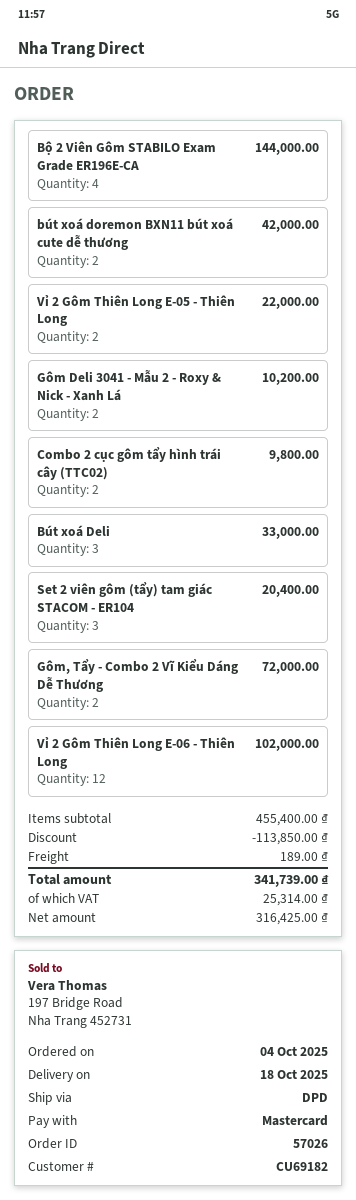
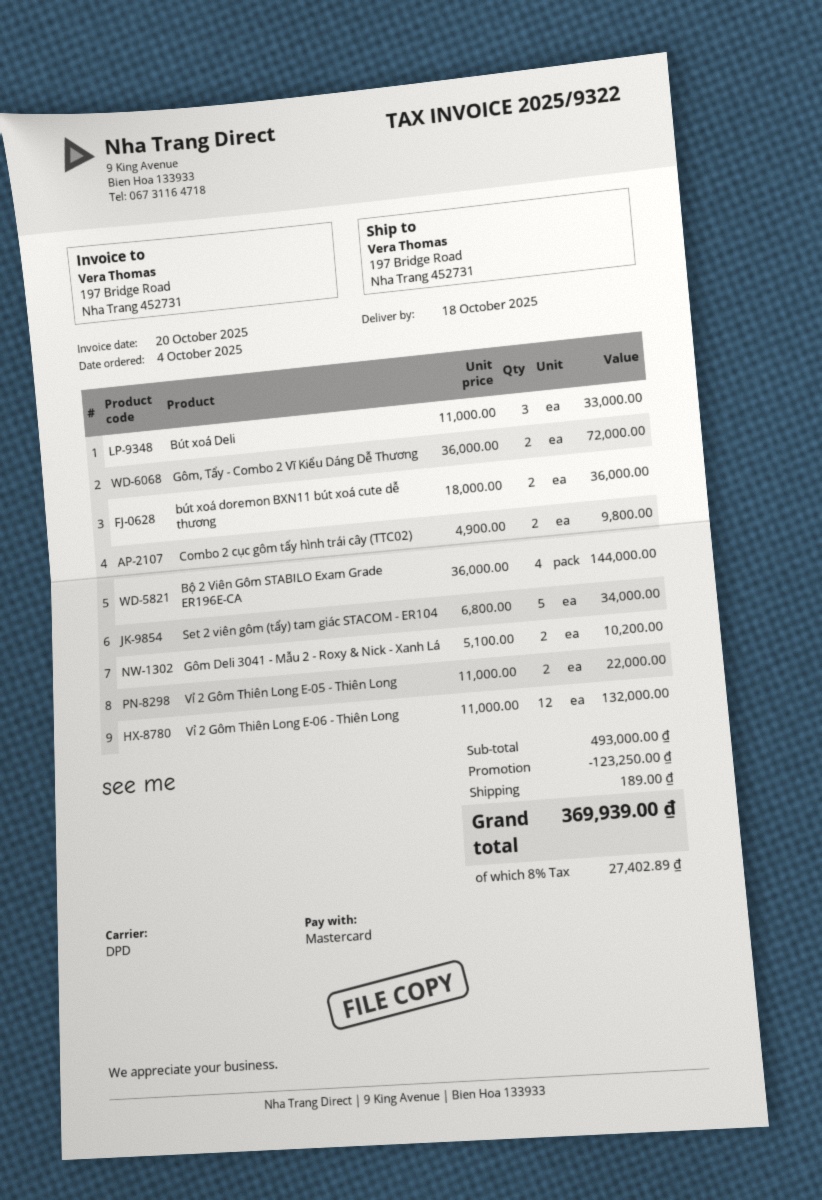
bút xoá doremon BXN11 bút xoá cute dễ thương: 2 for 42000.00 -> 2 for 36000.00
Set 2 viên gôm (tẩy) tam giác STACOM - ER104: 3 for 20400.00 -> 5 for 34000.00
Vỉ 2 Gôm Thiên Long E-06 - Thiên Long: 12 for 102000.00 -> 12 for 132000.00
subtotal: 455400.00 -> 493000.00
discount: 113850.00 -> 123250.00
tax: 25314.00 -> 27402.89
total: 341739.00 -> 369939.00

